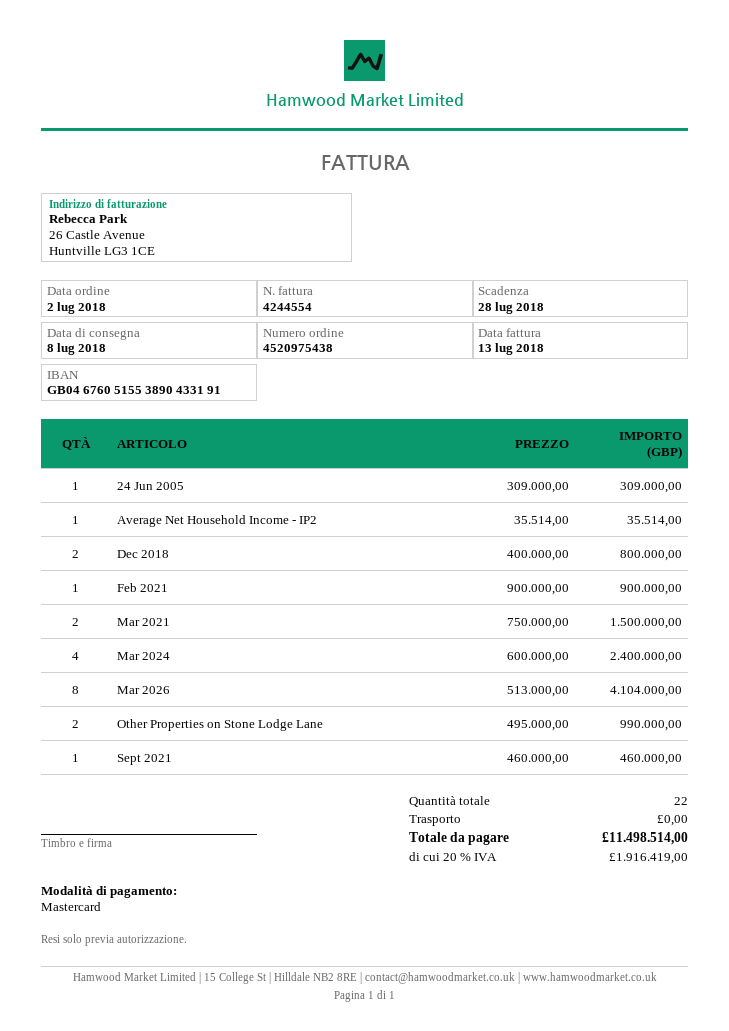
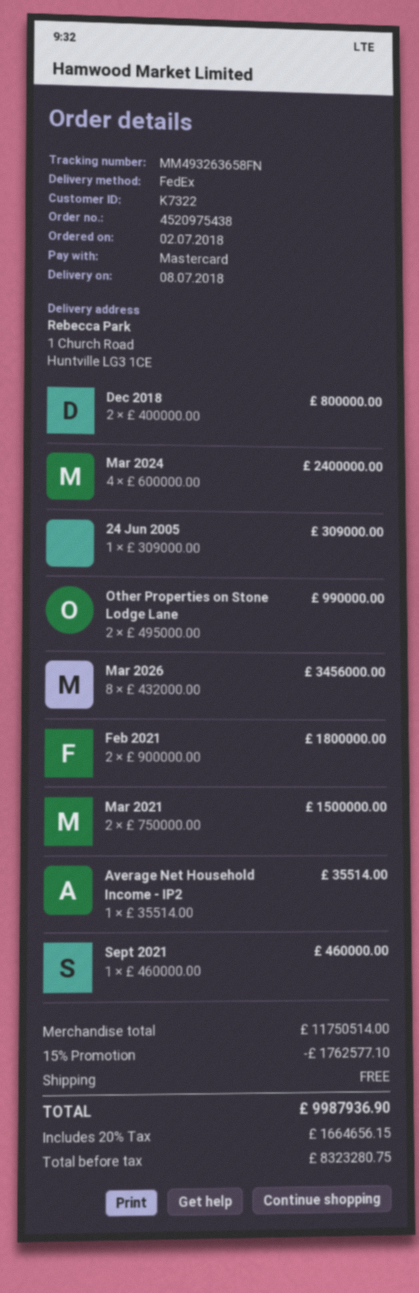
Feb 2021: 1 x 900000.00 = 900000.00 -> 2 x 900000.00 = 1800000.00
Mar 2026: 8 x 513000.00 = 4104000.00 -> 8 x 432000.00 = 3456000.00
discount: none -> 15% = 1762577.10
tax: 20% = 1916419.00 -> 20% = 1664656.15
total: 11498514.00 -> 9987936.90

